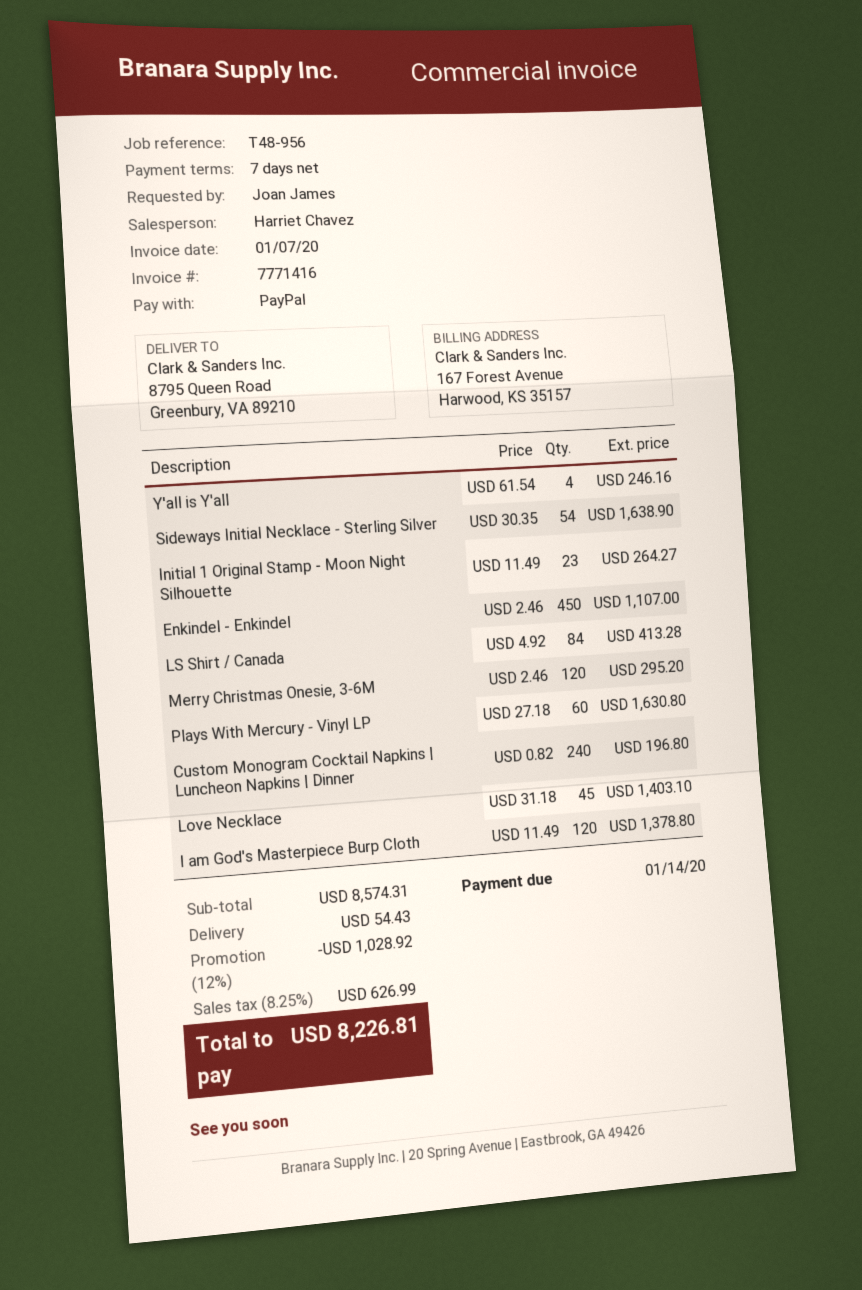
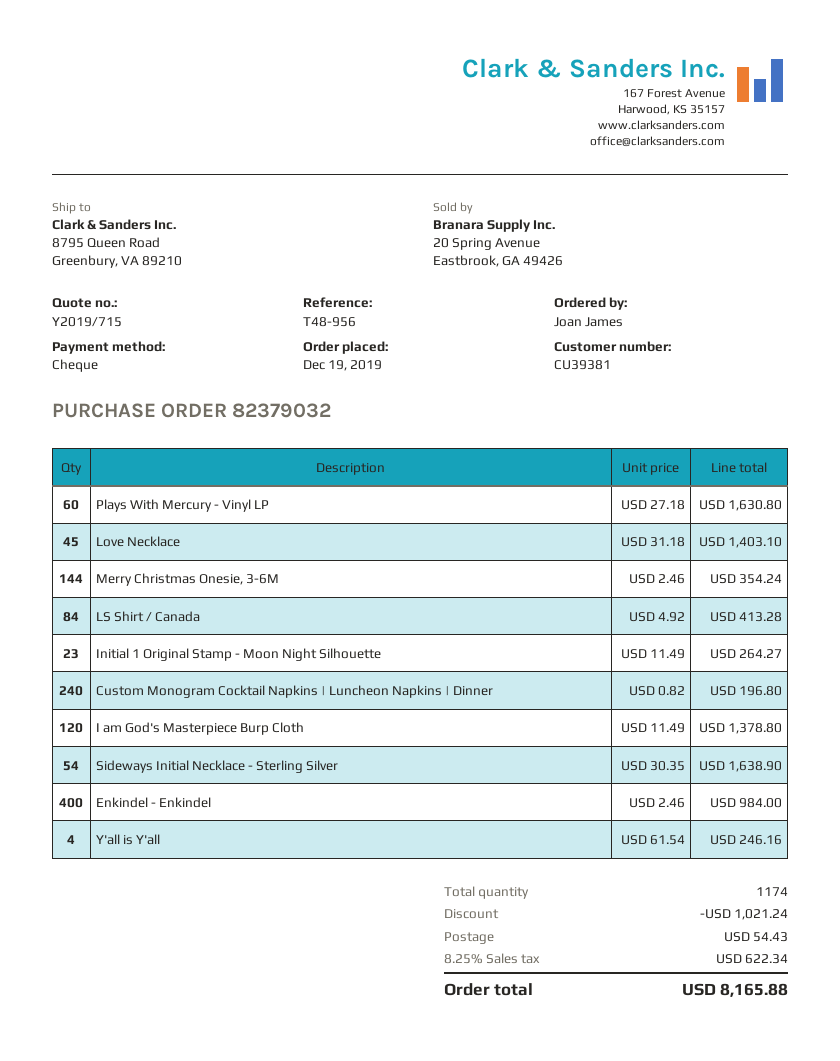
payment method: PayPal -> cheque
Enkindel - Enkindel: 450 x 2.46 = 1107.00 -> 400 x 2.46 = 984.00
Merry Christmas Onesie, 3-6M: 120 x 2.46 = 295.20 -> 144 x 2.46 = 354.24
discount: 1028.92 -> 1021.24
tax: 8.25% = 626.99 -> 8.25% = 622.34
total: 8226.81 -> 8165.88

